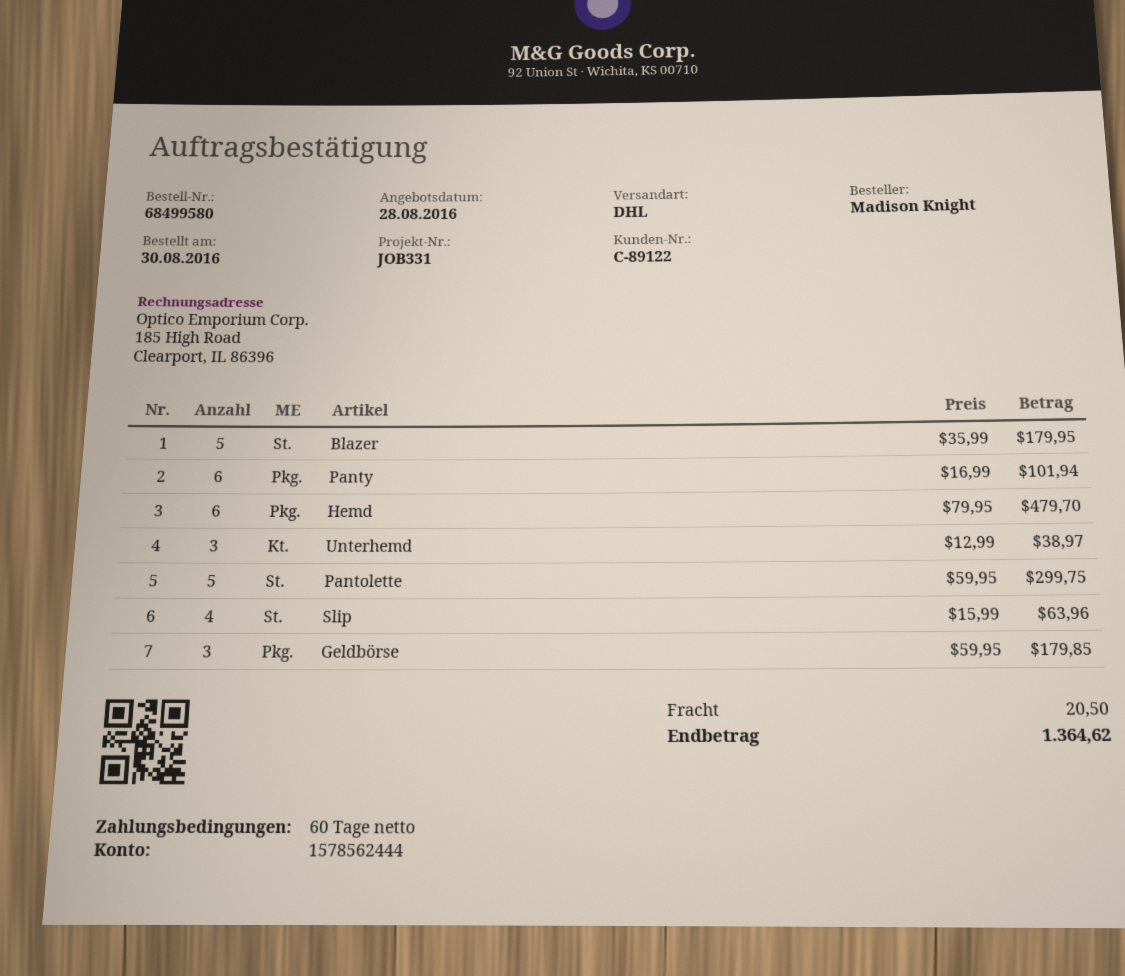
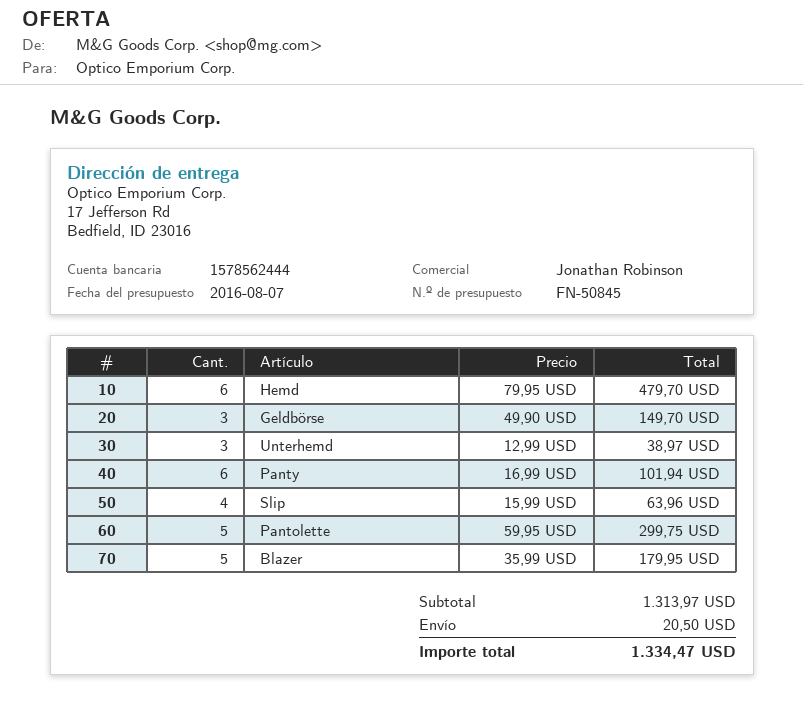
quote date: 2016-08-28 -> 2016-08-07
Geldbörse: 3 x 59.95 = 179.85 -> 3 x 49.90 = 149.70
total: 1364.62 -> 1334.47

